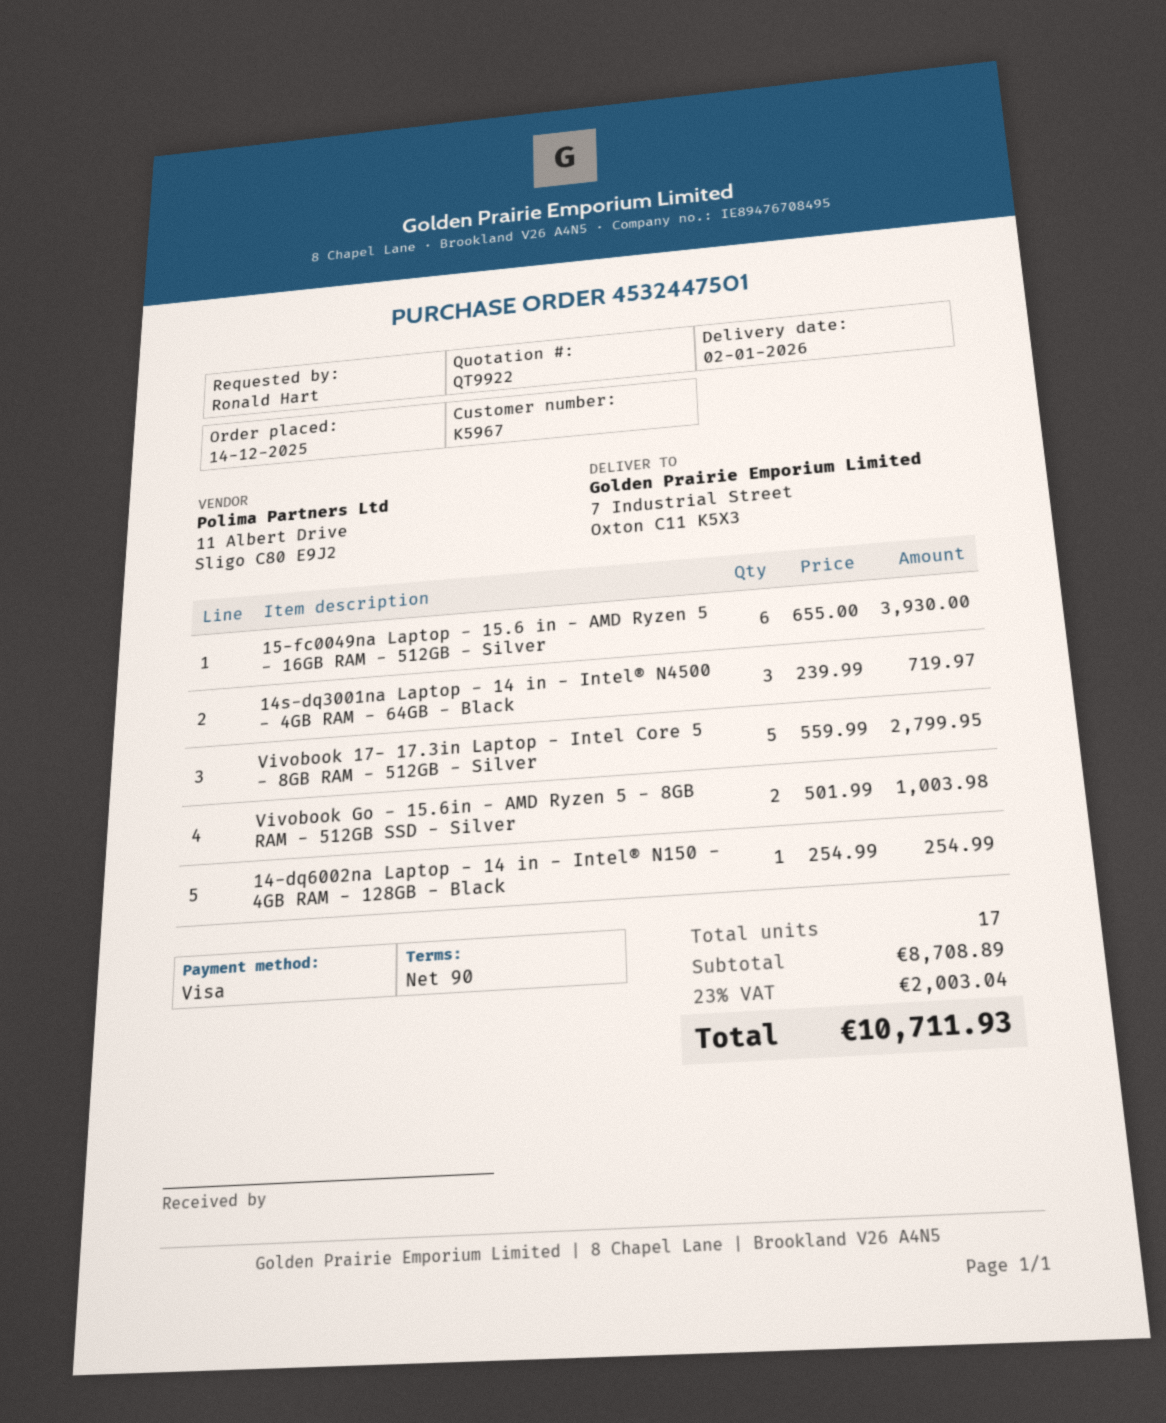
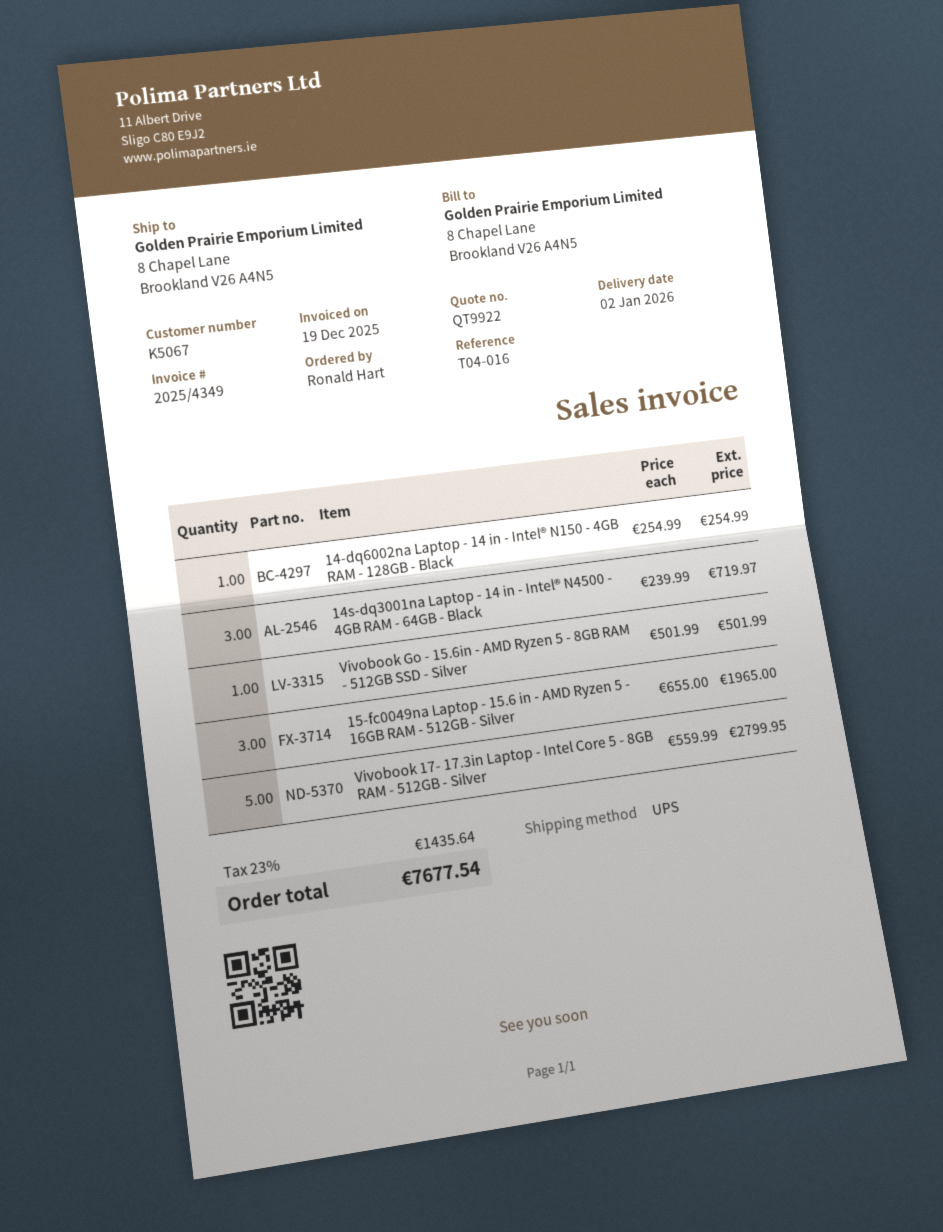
customer number: K5967 -> K5067
ship to: 7 Industrial Street, Oxton C11 K5X3 -> 8 Chapel Lane, Brookland V26 A4N5
15-fc0049na Laptop - 15.6 in - AMD Ryzen 5 - 16GB RAM - 512GB - Silver: 6 x 655.00 = 3930.00 -> 3 x 655.00 = 1965.00
Vivobook Go - 15.6in - AMD Ryzen 5 - 8GB RAM - 512GB SSD - Silver: 2 x 501.99 = 1003.98 -> 1 x 501.99 = 501.99
tax: 23% = 2003.04 -> 23% = 1435.64
total: 10711.93 -> 7677.54

